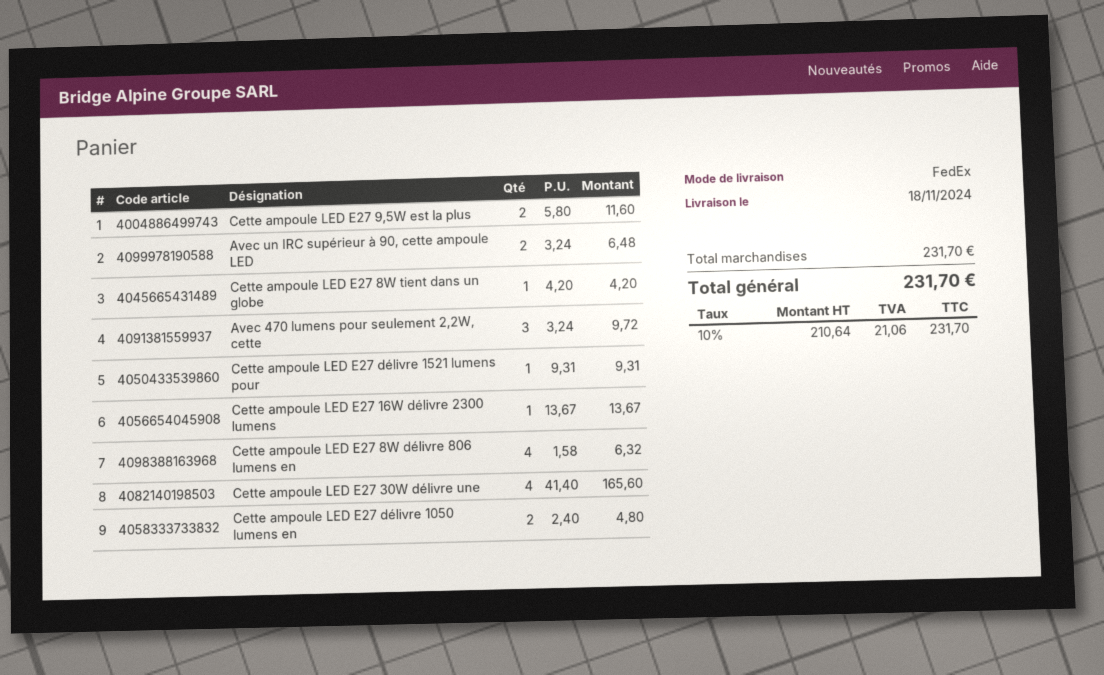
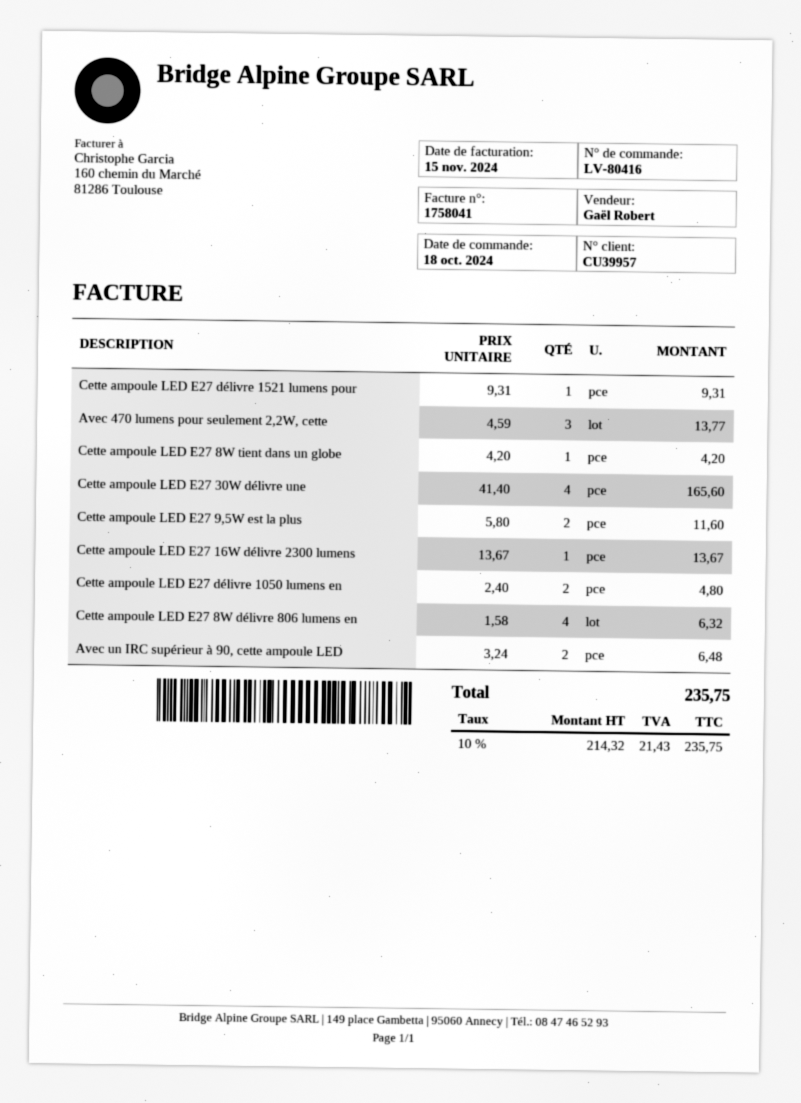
Avec 470 lumens pour seulement 2,2W, cette: 3 x 3.24 = 9.72 -> 3 x 4.59 = 13.77
net: 210.64 -> 214.32
tax: 10% = 21.06 -> 10% = 21.43
total: 231.70 -> 235.75

